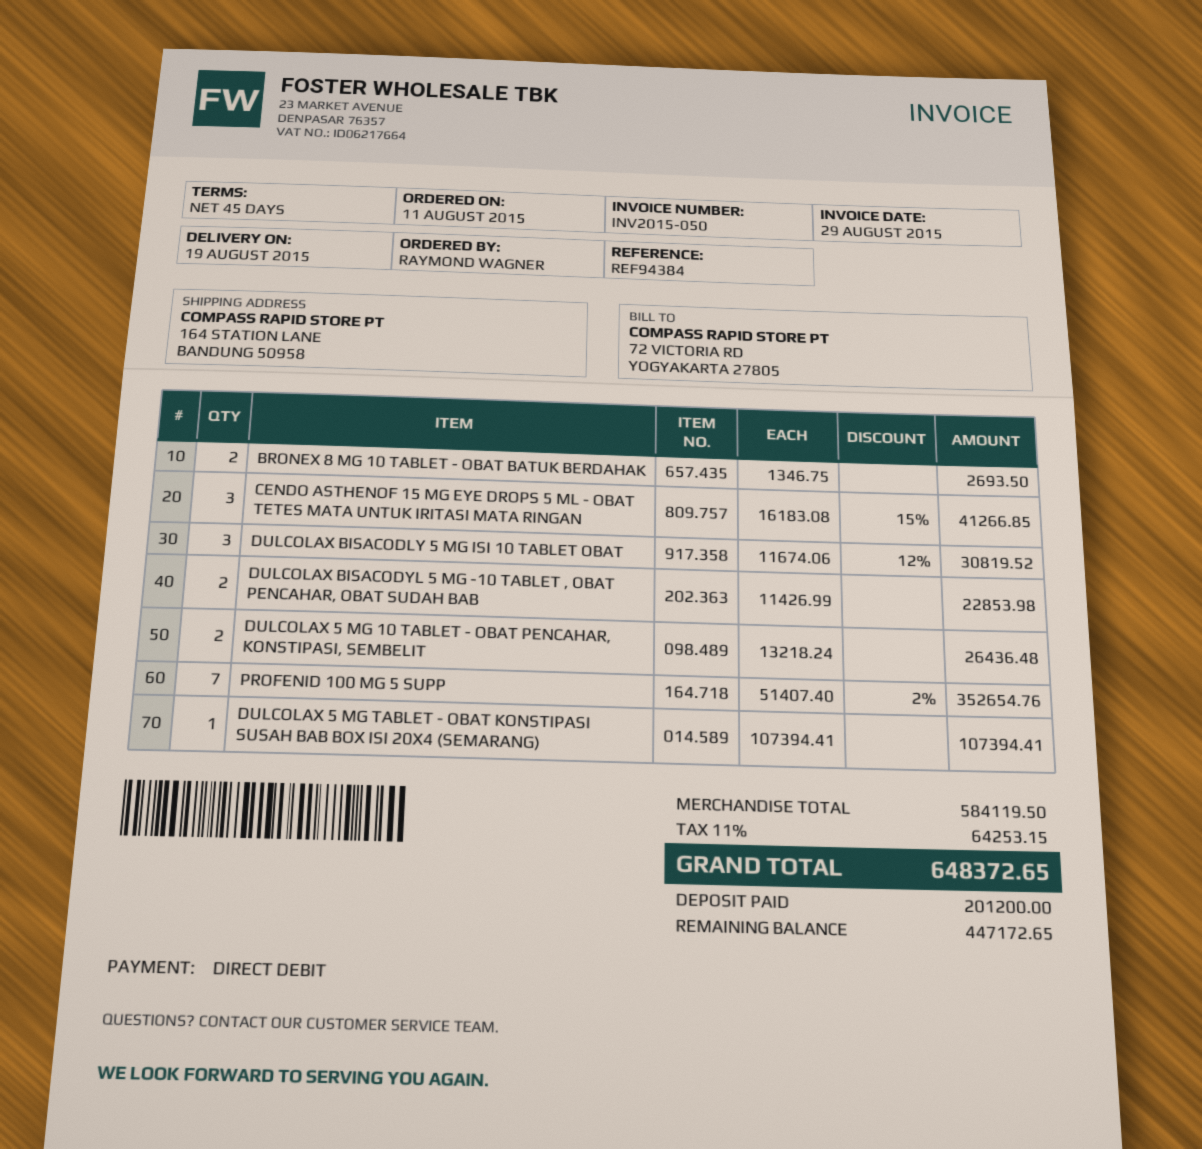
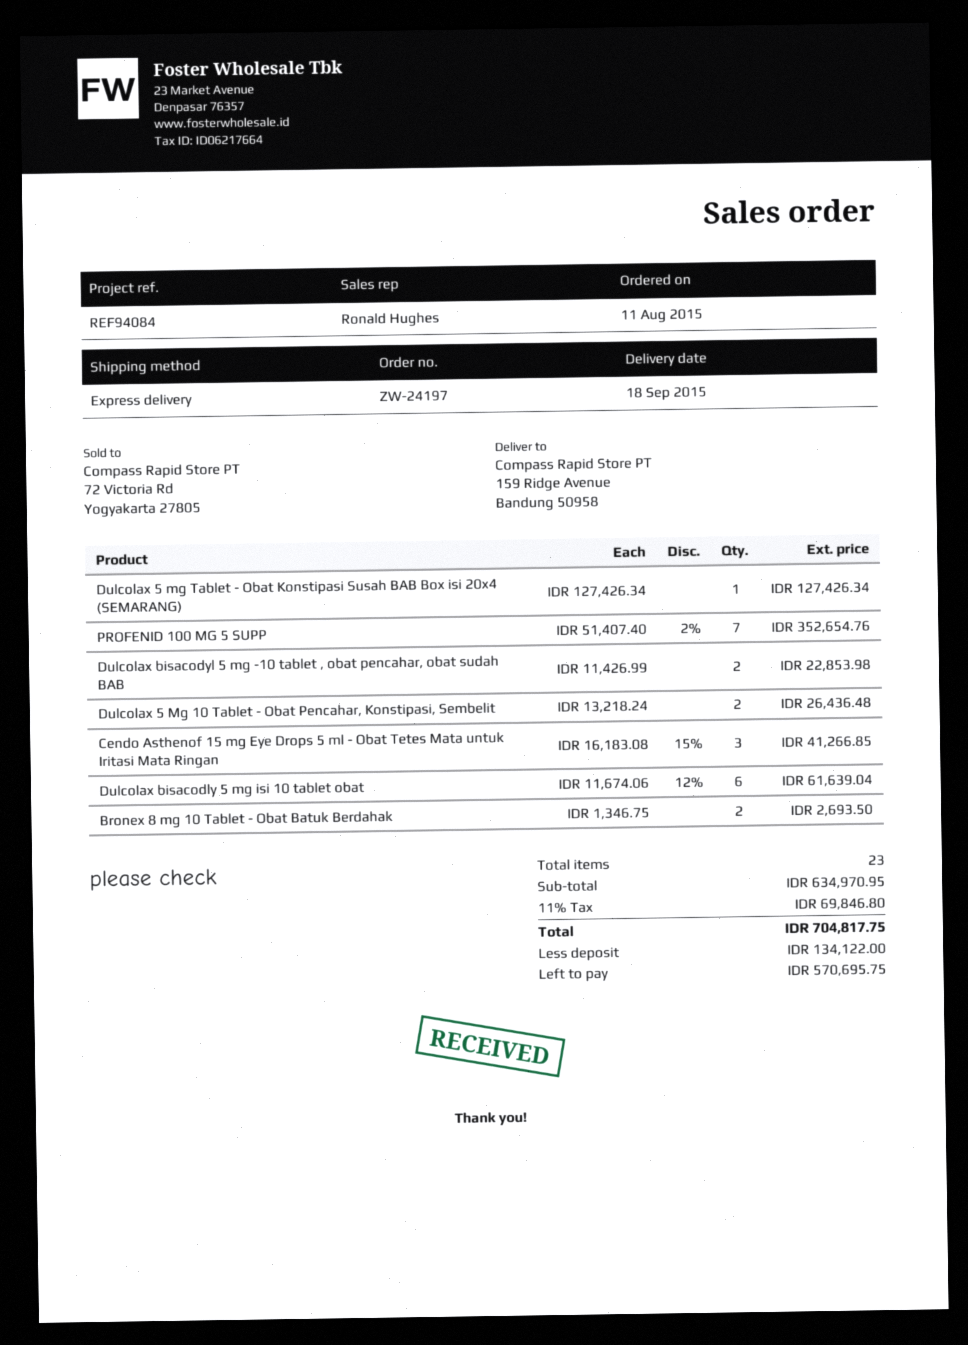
delivery date: 2015-08-19 -> 2015-09-18
reference: REF94384 -> REF94084
ship to: 164 STATION LANE, BANDUNG 50958 -> 159 Ridge Avenue, Bandung 50958
DULCOLAX BISACODLY 5 MG ISI 10 TABLET OBAT: 3 x 11674.06 - 12% = 30819.52 -> 6 x 11674.06 - 12% = 61639.04
DULCOLAX 5 MG TABLET - OBAT KONSTIPASI SUSAH BAB BOX ISI 20X4 (SEMARANG): 1 x 107394.41 = 107394.41 -> 1 x 127426.34 = 127426.34
subtotal: 584119.50 -> 634970.95
tax: 11% = 64253.15 -> 11% = 69846.80
total: 648372.65 -> 704817.75
deposit: 201200.00 -> 134122.00
balance: 447172.65 -> 570695.75

